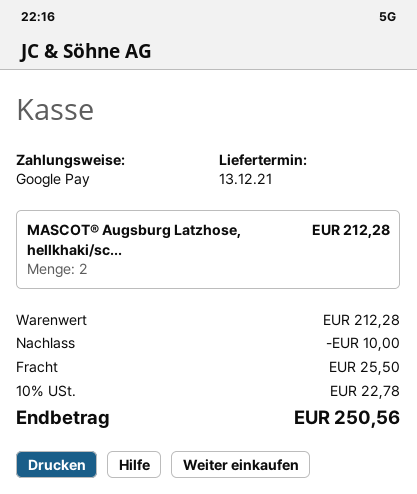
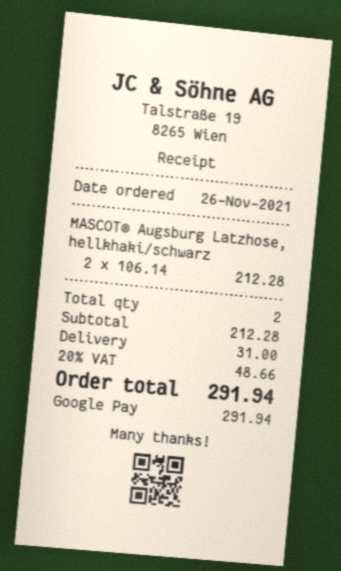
discount: 10.00 -> none
shipping: 25.50 -> 31.00
tax: 10% = 22.78 -> 20% = 48.66
total: 250.56 -> 291.94

